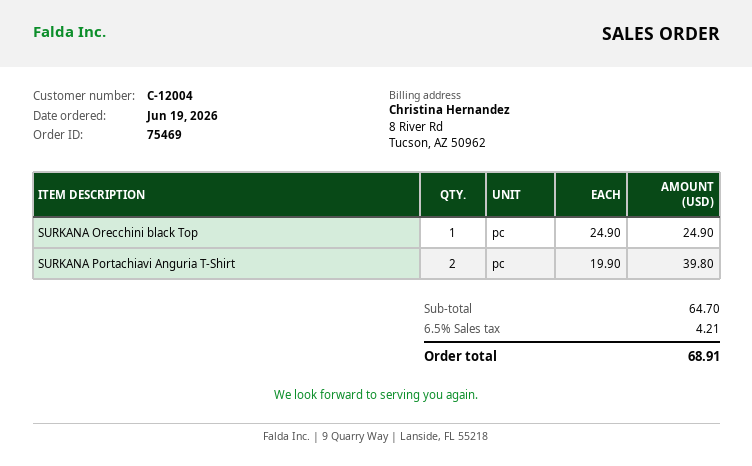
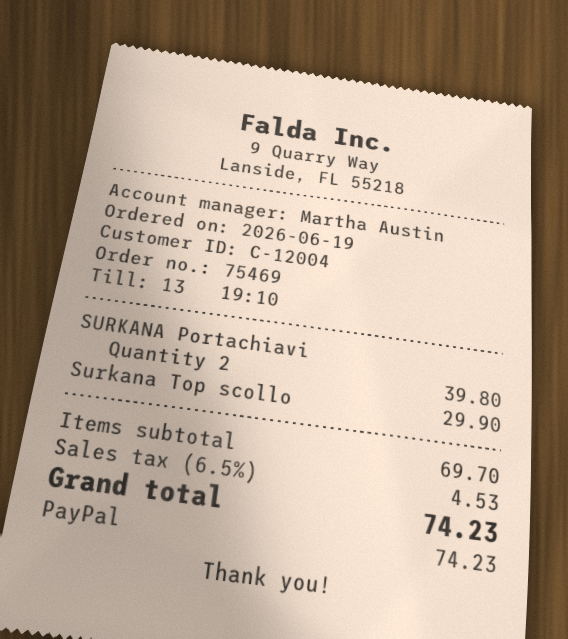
SURKANA Orecchini black Top: 1 for 24.90 -> none
Surkana Top scollo: none -> 1 for 29.90
subtotal: 64.70 -> 69.70
tax: 6.5% = 4.21 -> 6.5% = 4.53
total: 68.91 -> 74.23

